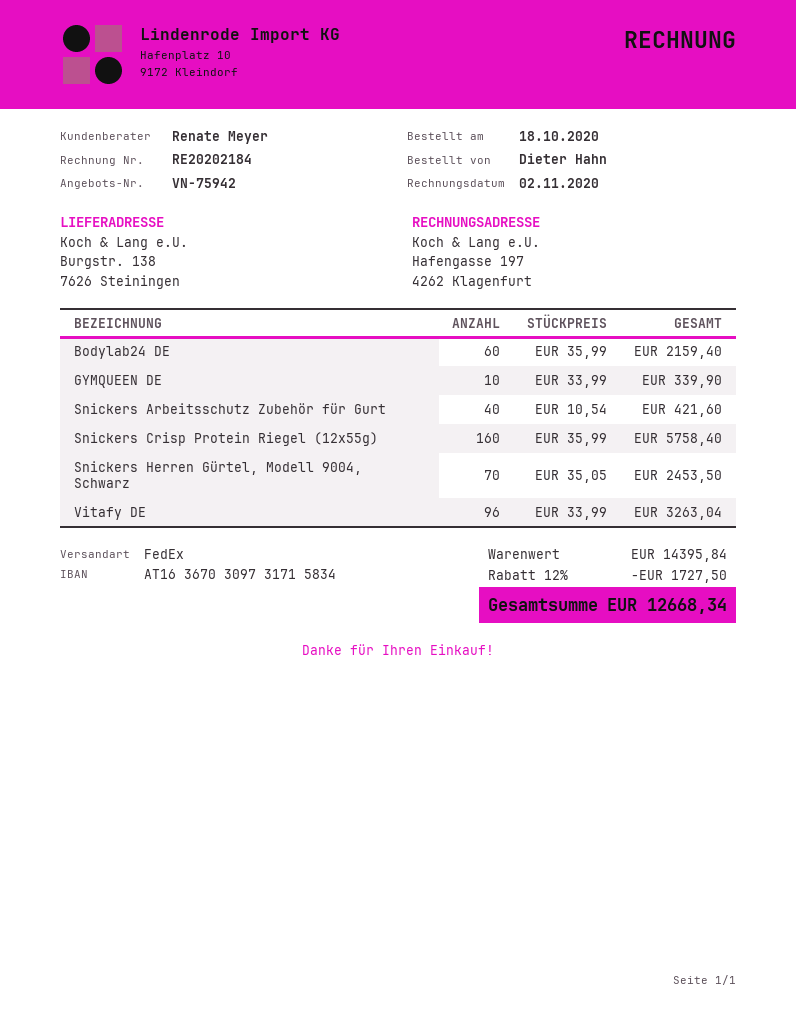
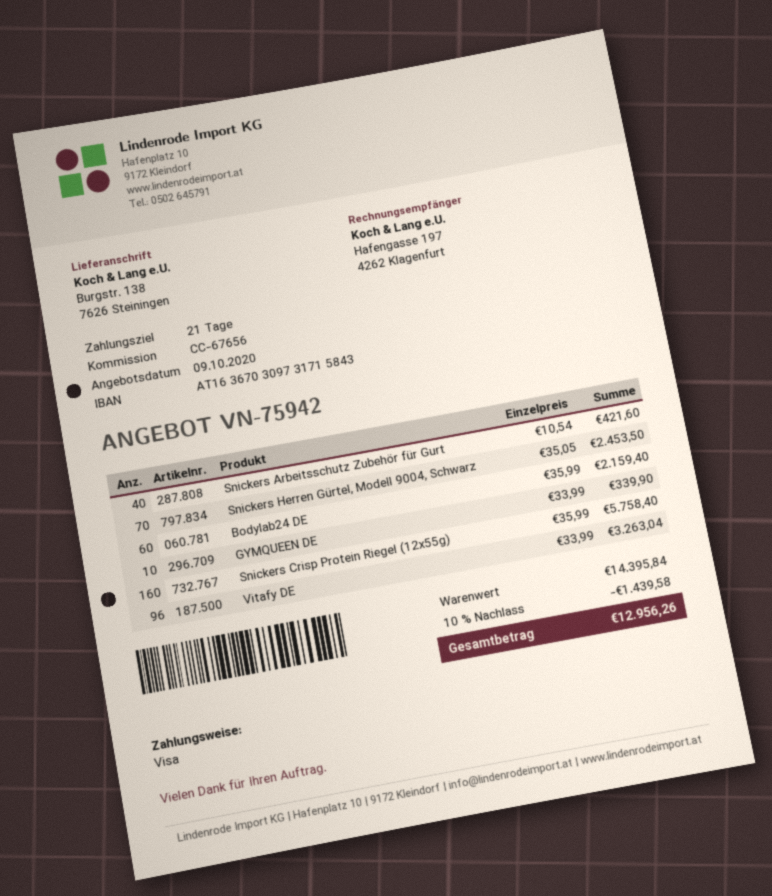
bank account: AT163670309731715834 -> AT163670309731715843
discount: 12% = 1727.50 -> 10% = 1439.58
total: 12668.34 -> 12956.26

